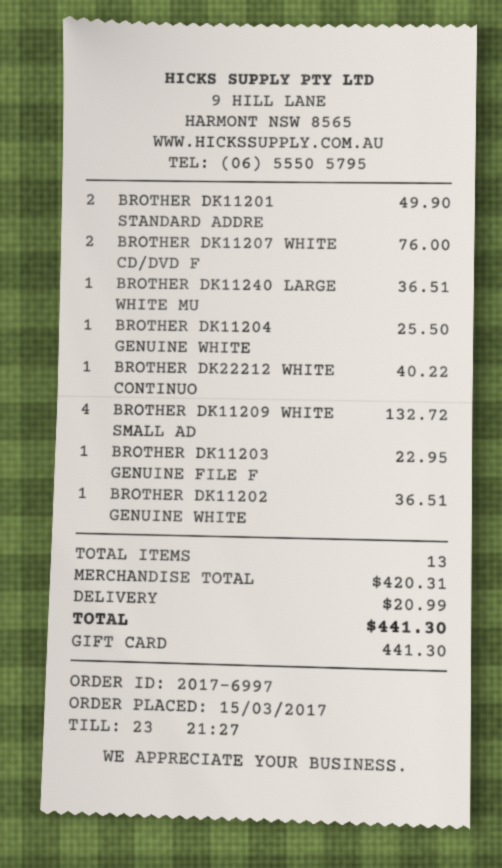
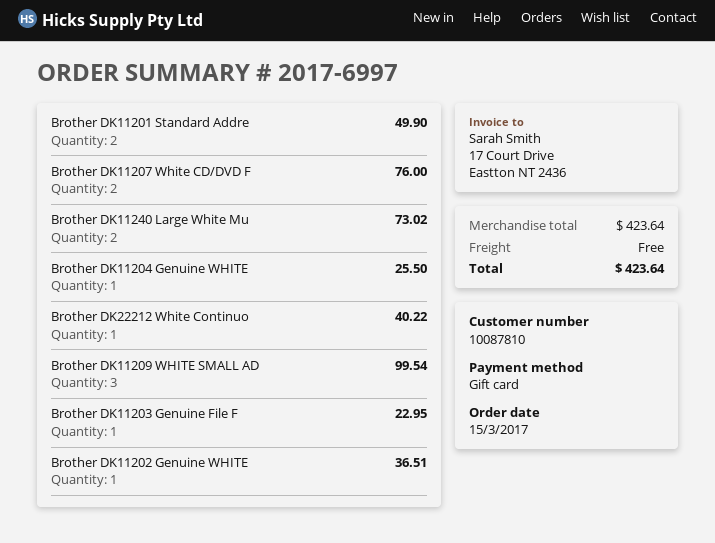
BROTHER DK11240 LARGE WHITE MU: 1 for 36.51 -> 2 for 73.02
BROTHER DK11209 WHITE SMALL AD: 4 for 132.72 -> 3 for 99.54
subtotal: 420.31 -> 423.64
shipping: 20.99 -> 0.00
total: 441.30 -> 423.64

